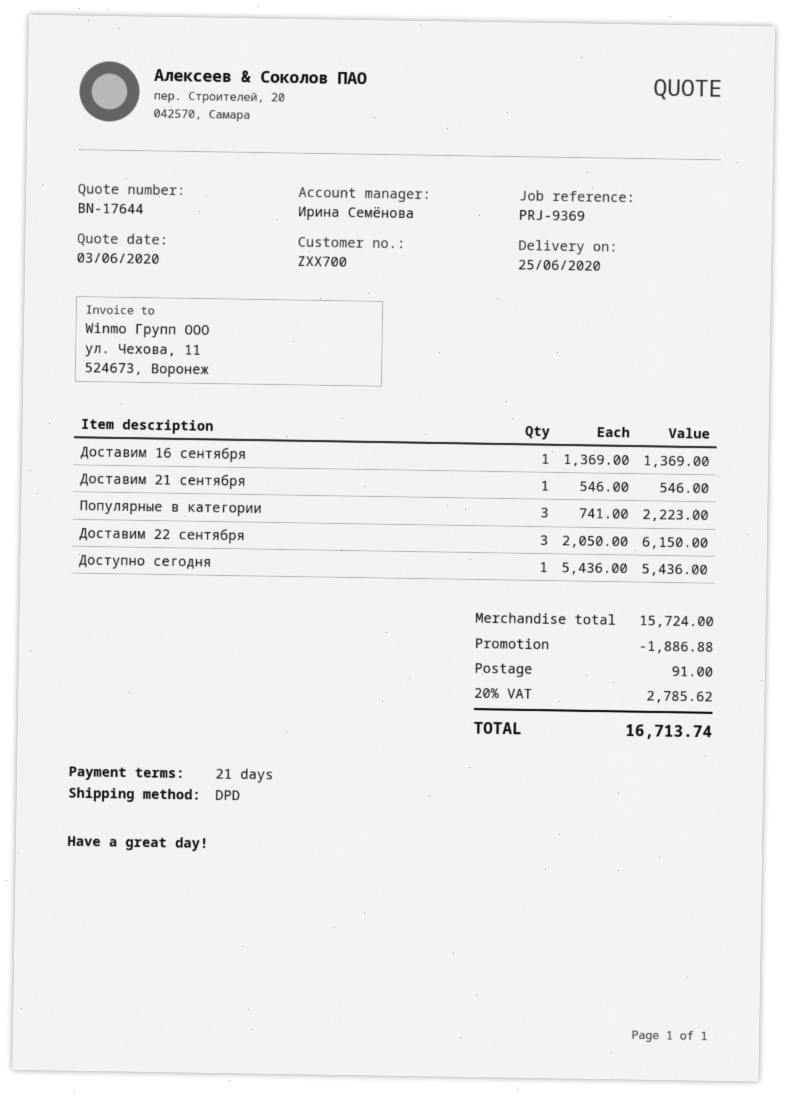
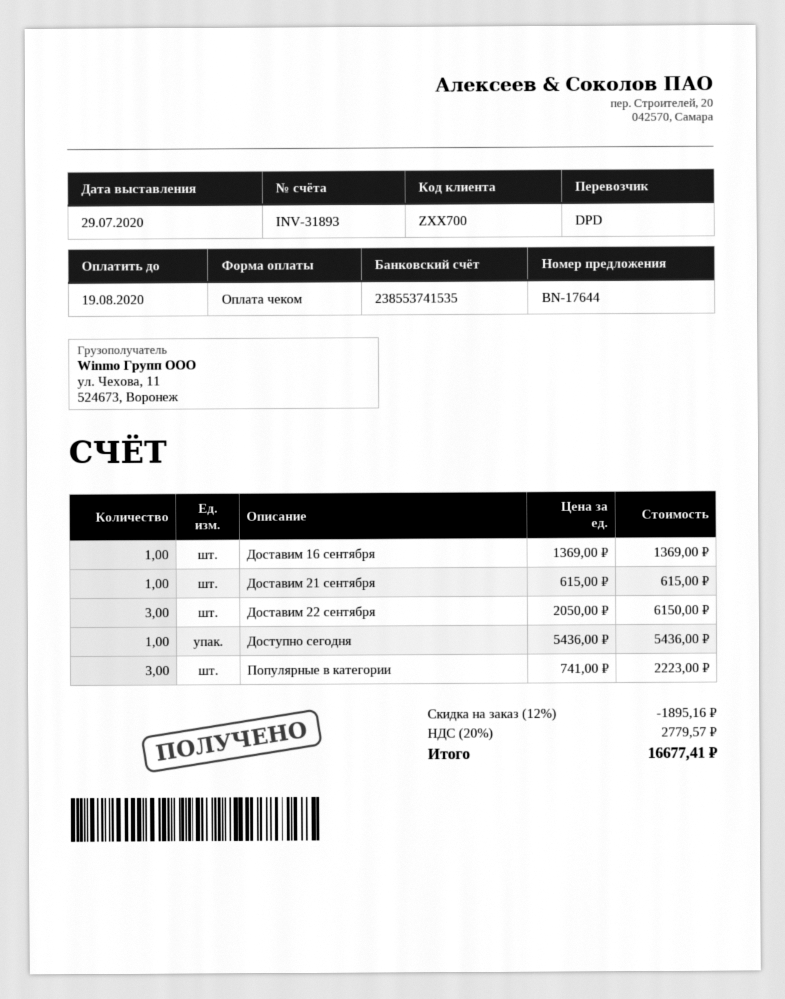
Доставим 21 сентября: 1 x 546.00 = 546.00 -> 1 x 615.00 = 615.00
discount: 1886.88 -> 1895.16
shipping: 91.00 -> none
tax: 20% = 2785.62 -> 20% = 2779.57
total: 16713.74 -> 16677.41

